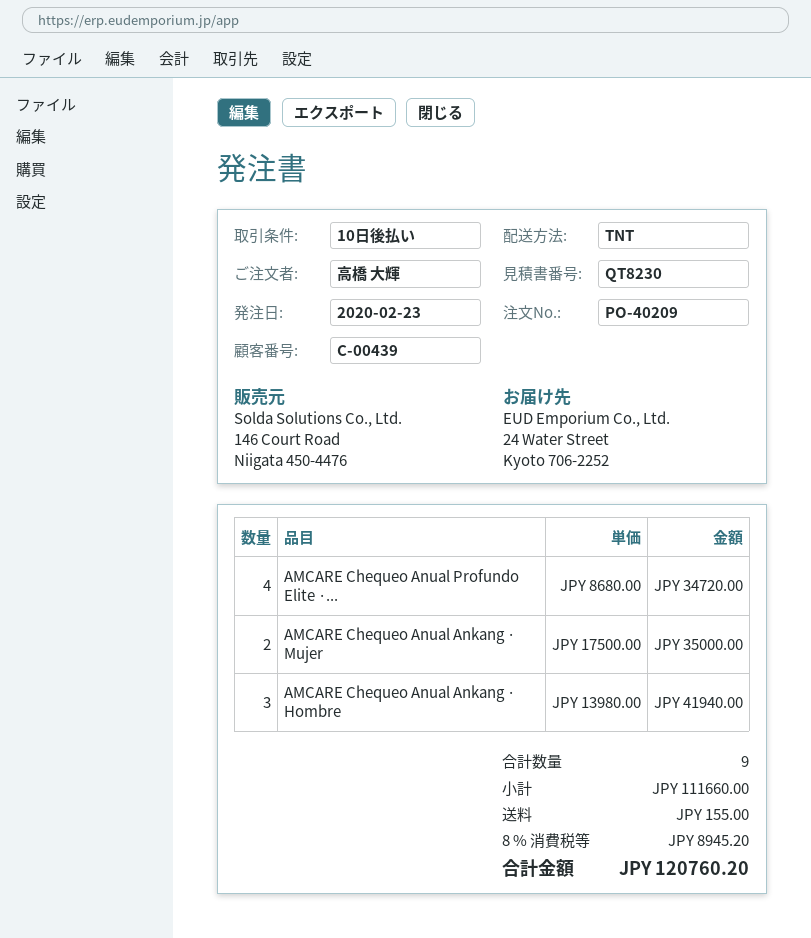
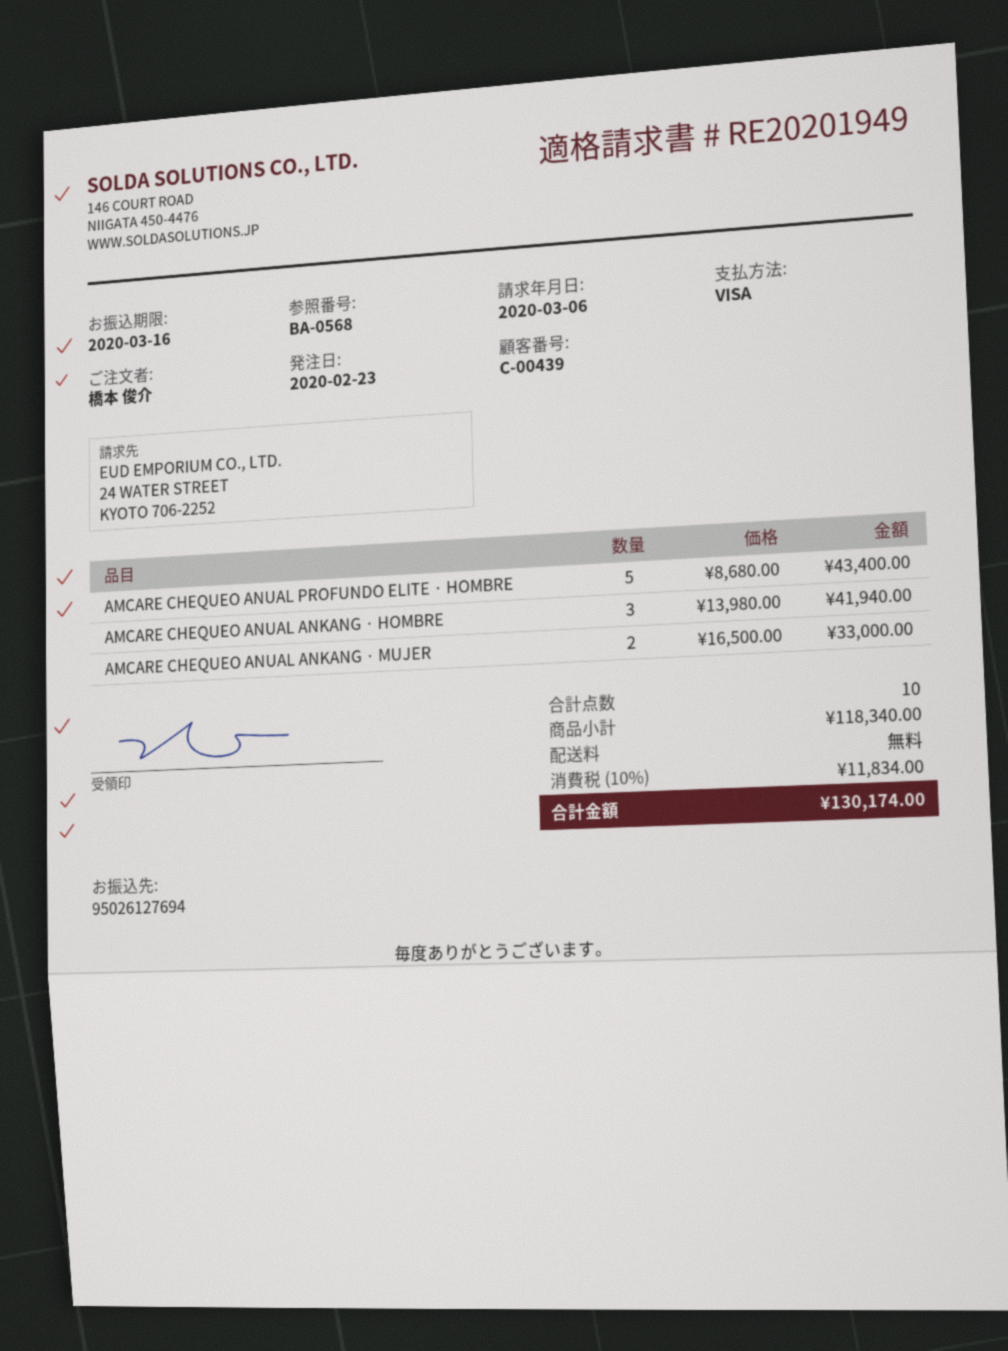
ordered by: 高橋 大輝 -> 橋本 俊介
AMCARE Chequeo Anual Profundo Elite ·...: 4 x 8680.00 = 34720.00 -> 5 x 8680.00 = 43400.00
AMCARE Chequeo Anual Ankang · Mujer: 2 x 17500.00 = 35000.00 -> 2 x 16500.00 = 33000.00
total quantity: 9 -> 10
subtotal: 111660.00 -> 118340.00
shipping: 155.00 -> 0.00
tax: 8% = 8945.20 -> 10% = 11834.00
total: 120760.20 -> 130174.00

